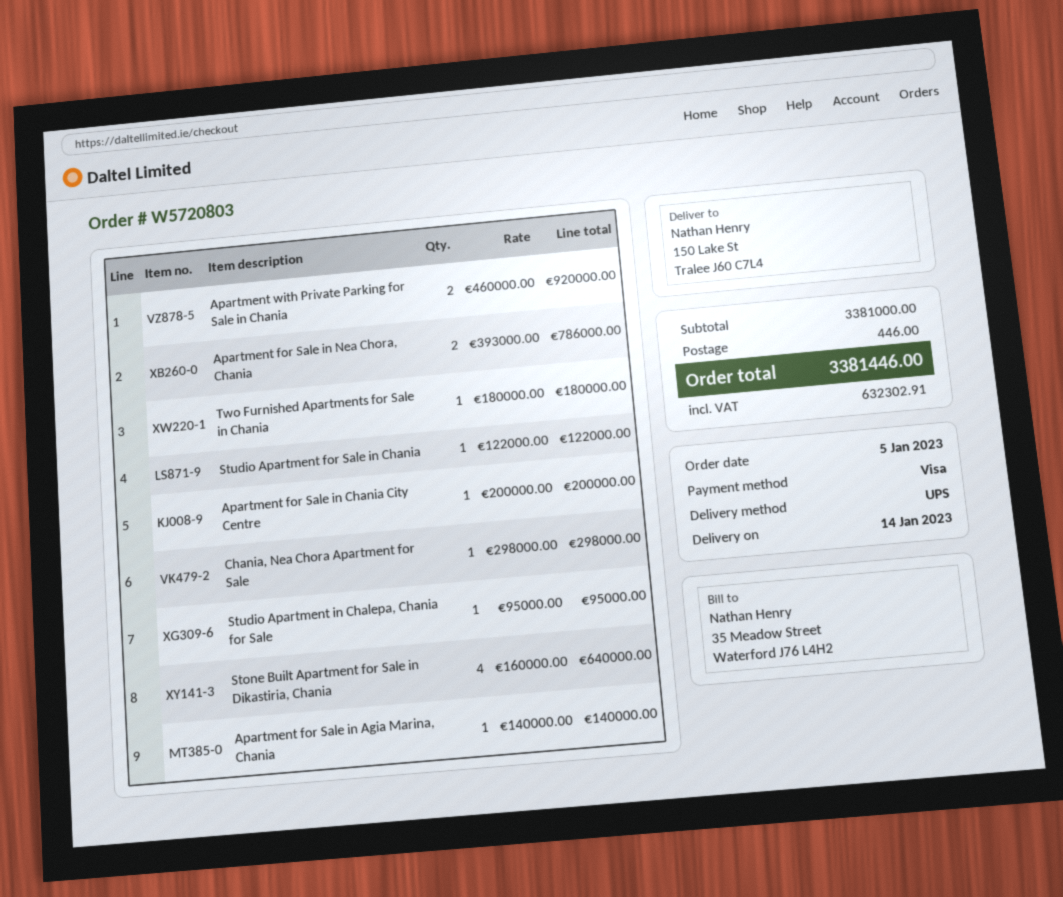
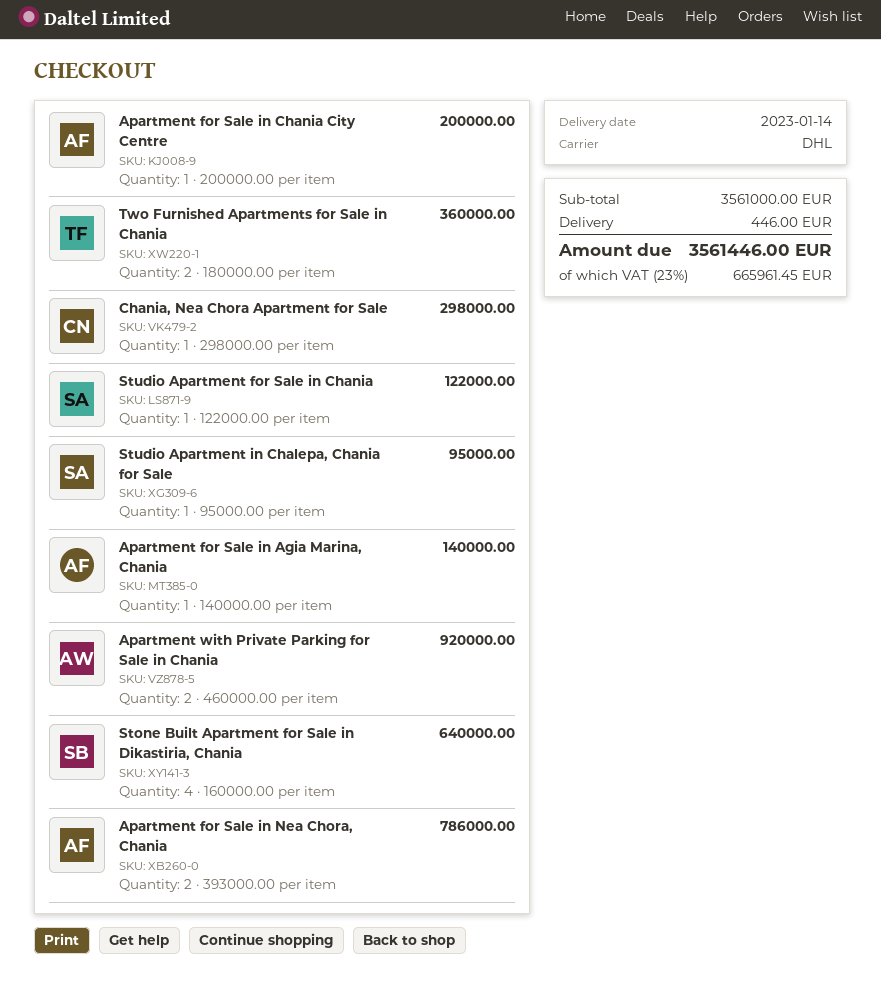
shipping method: UPS -> DHL
Two Furnished Apartments for Sale in Chania: 1 x 180000.00 = 180000.00 -> 2 x 180000.00 = 360000.00
subtotal: 3381000.00 -> 3561000.00
tax: 632302.91 -> 665961.45
total: 3381446.00 -> 3561446.00

